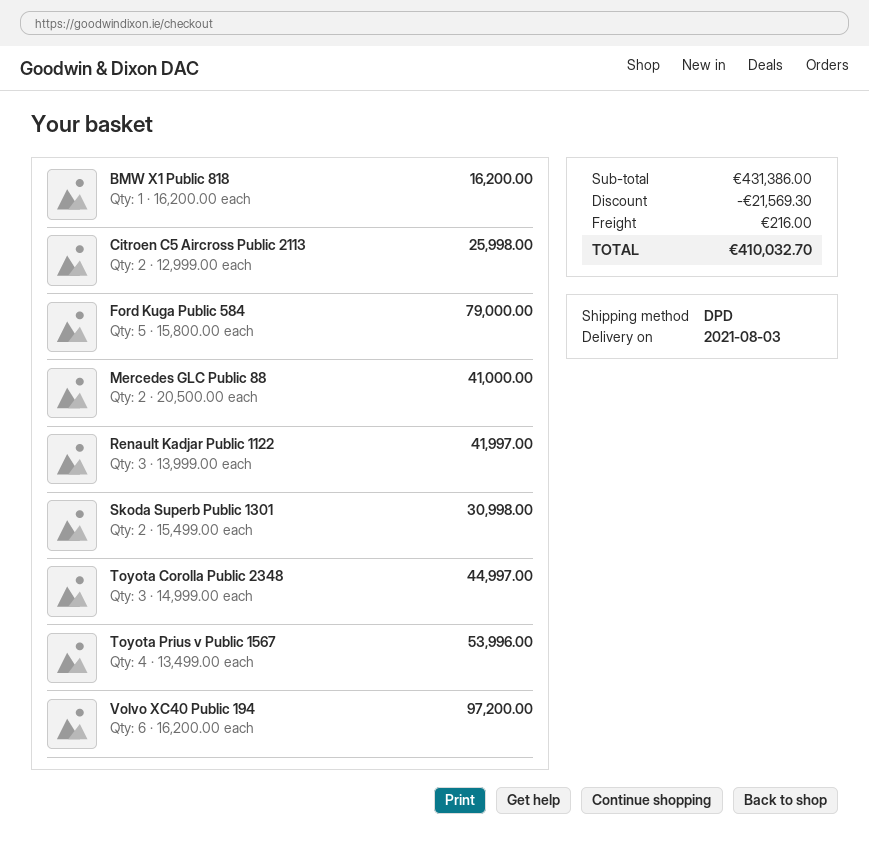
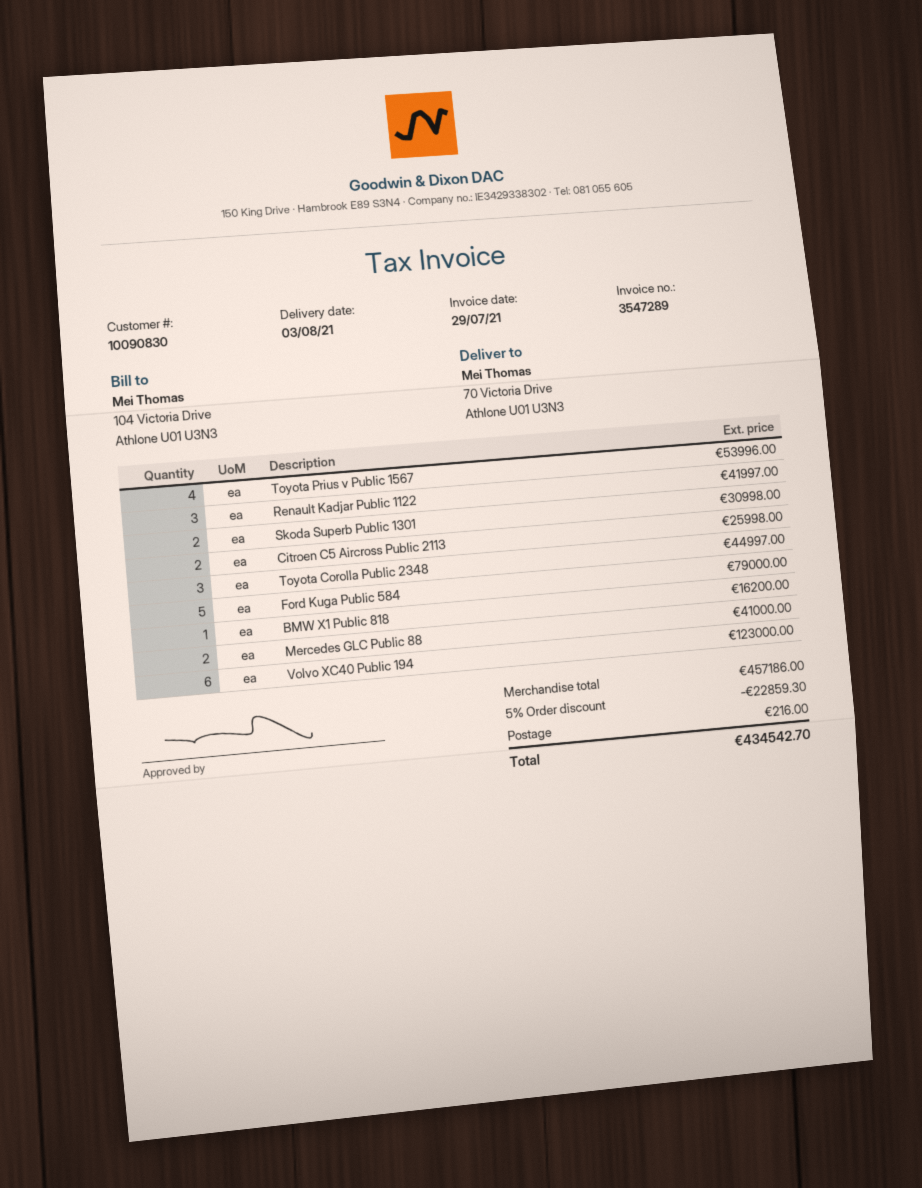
Volvo XC40 Public 194: 6 for 97200.00 -> 6 for 123000.00
subtotal: 431386.00 -> 457186.00
discount: 21569.30 -> 22859.30
total: 410032.70 -> 434542.70

